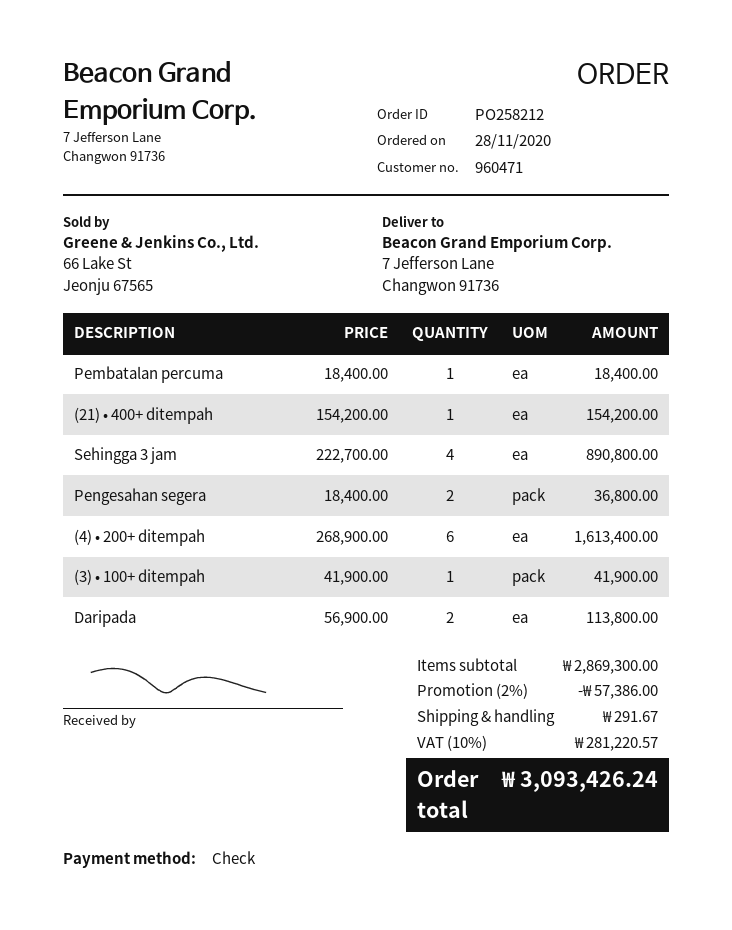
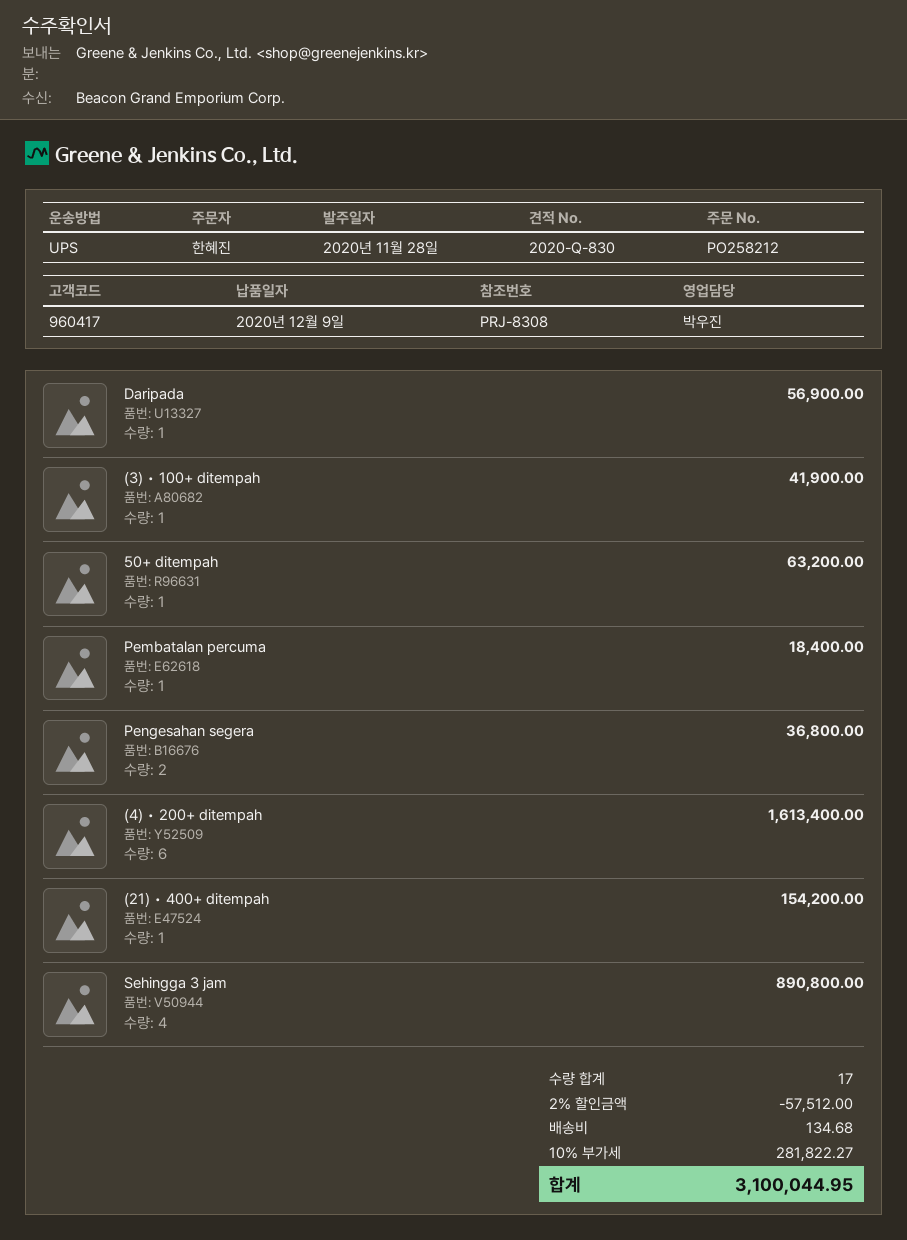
customer number: 960471 -> 960417
Daripada: 2 for 113800.00 -> 1 for 56900.00
50+ ditempah: none -> 1 for 63200.00
discount: 2% = 57386.00 -> 2% = 57512.00
shipping: 291.67 -> 134.68
tax: 10% = 281220.57 -> 10% = 281822.27
total: 3093426.24 -> 3100044.95

